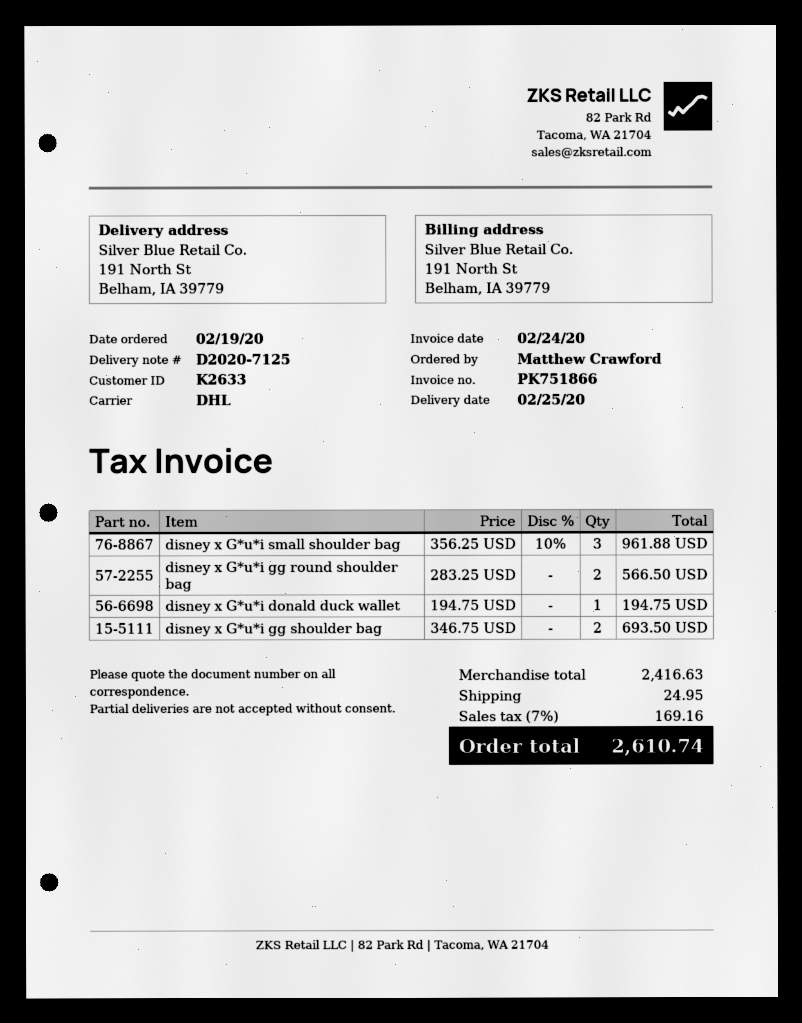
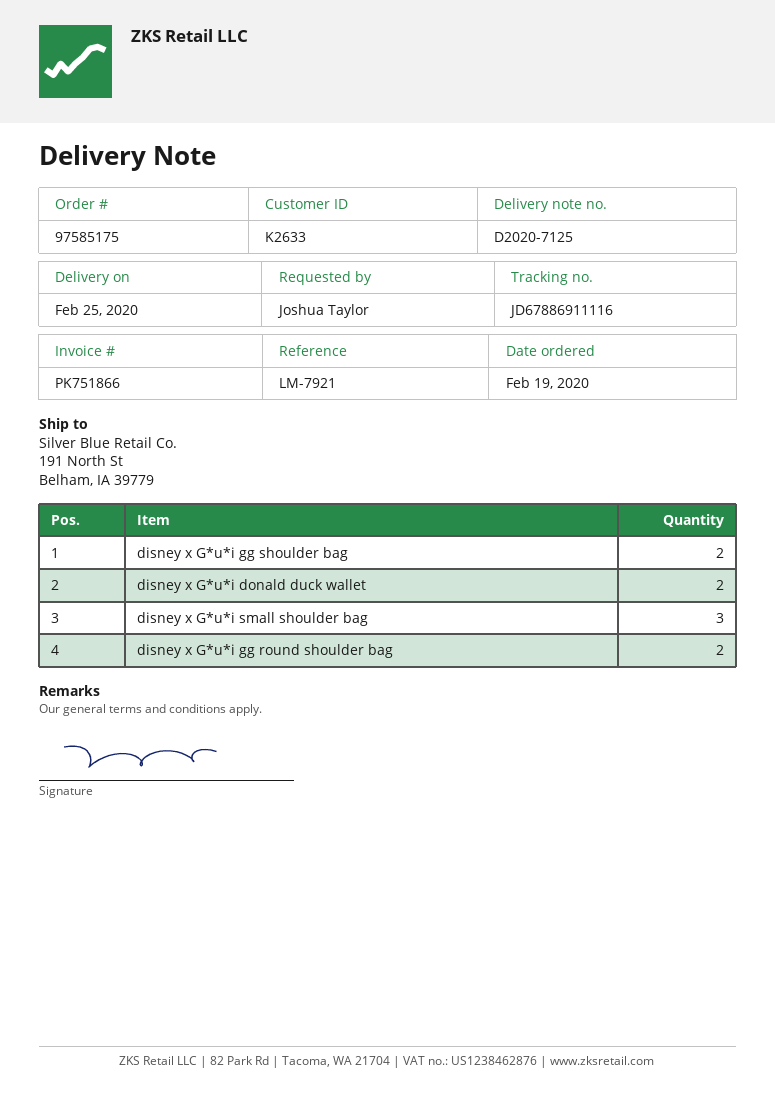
ordered by: Matthew Crawford -> Joshua Taylor
disney x G*u*i donald duck wallet: 1 -> 2

